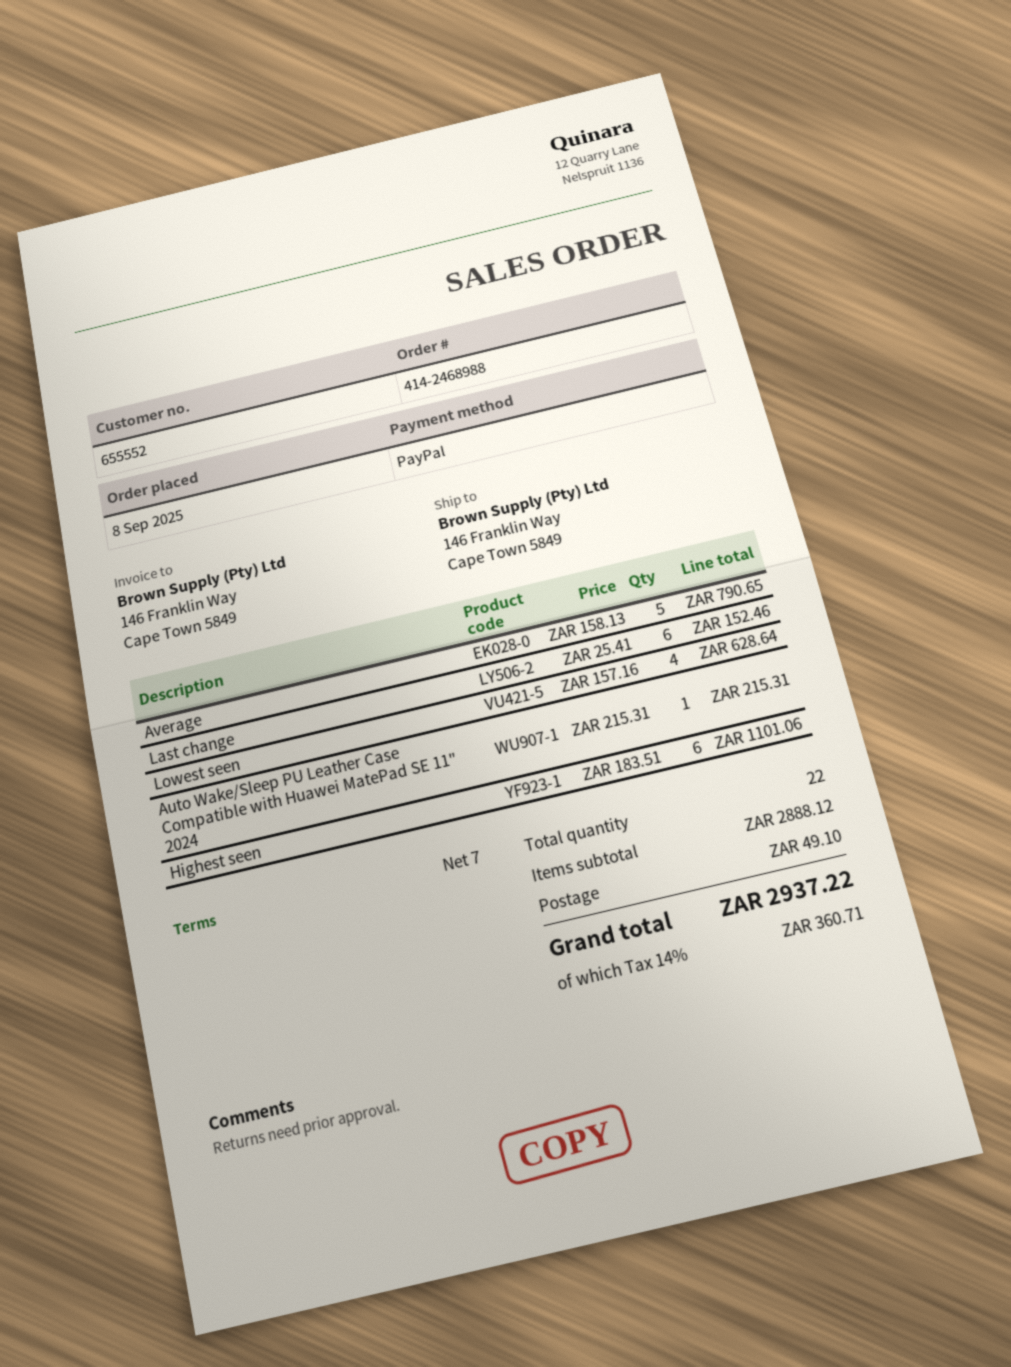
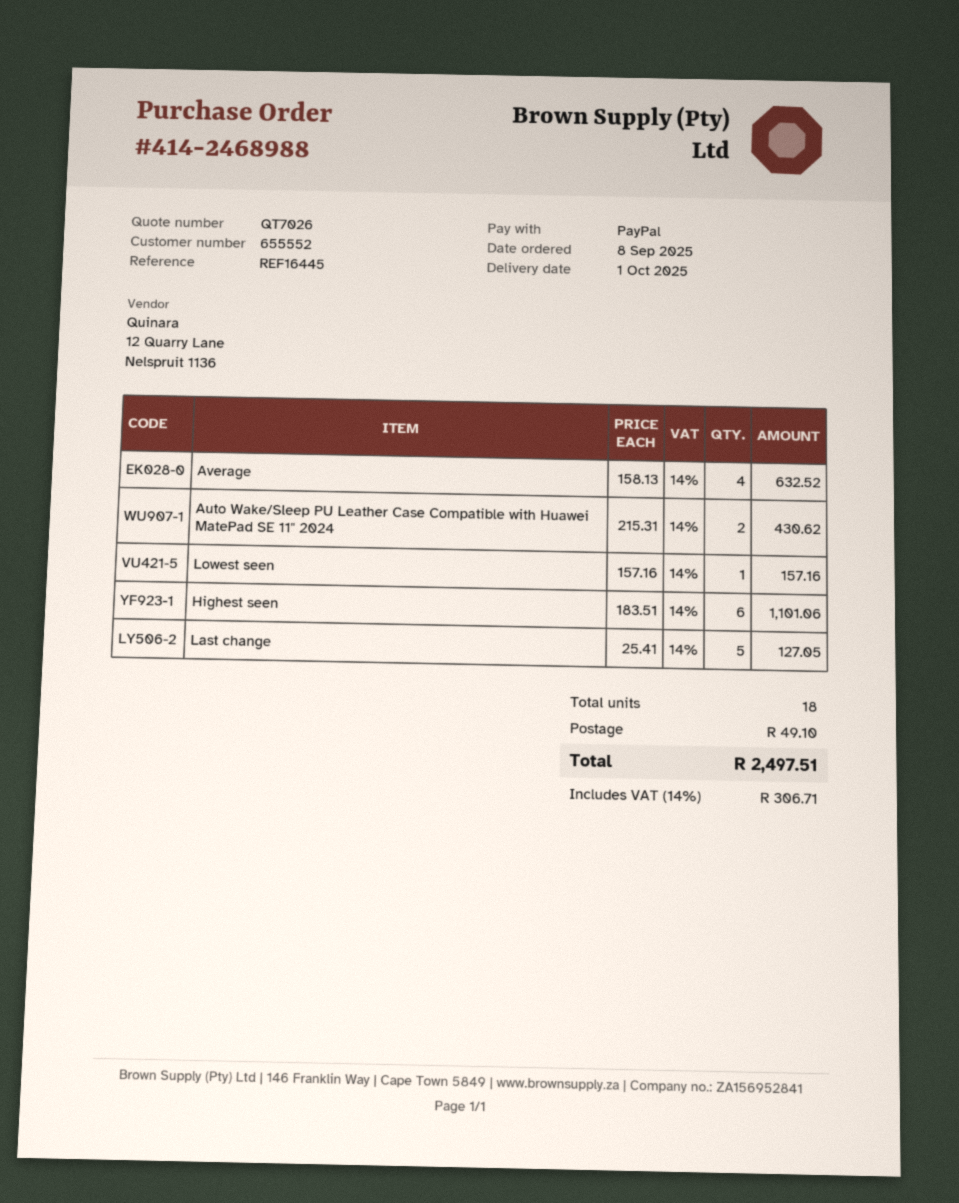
Average: 5 x 158.13 = 790.65 -> 4 x 158.13 = 632.52
Last change: 6 x 25.41 = 152.46 -> 5 x 25.41 = 127.05
Lowest seen: 4 x 157.16 = 628.64 -> 1 x 157.16 = 157.16
Auto Wake/Sleep PU Leather Case Compatible with Huawei MatePad SE 11" 2024: 1 x 215.31 = 215.31 -> 2 x 215.31 = 430.62
total quantity: 22 -> 18
tax: 14% = 360.71 -> 14% = 306.71
total: 2937.22 -> 2497.51

